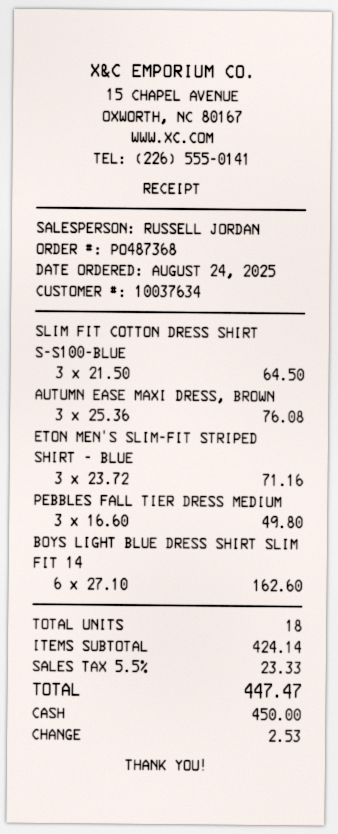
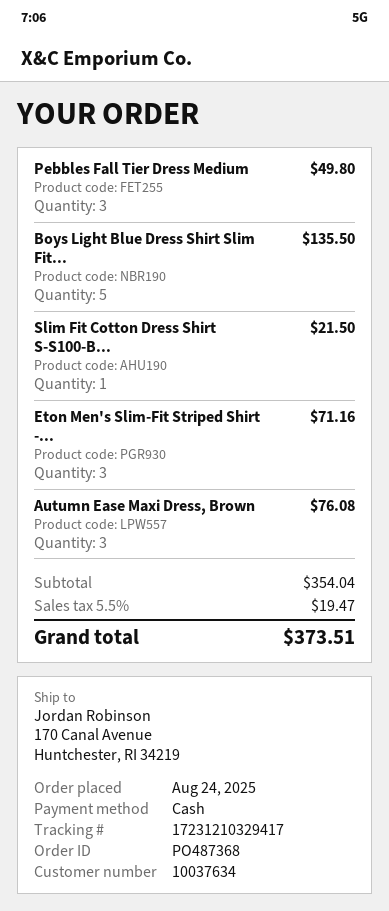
SLIM FIT COTTON DRESS SHIRT S-S100-BLUE: 3 for 64.50 -> 1 for 21.50
BOYS LIGHT BLUE DRESS SHIRT SLIM FIT 14: 6 for 162.60 -> 5 for 135.50
subtotal: 424.14 -> 354.04
tax: 5.5% = 23.33 -> 5.5% = 19.47
total: 447.47 -> 373.51

